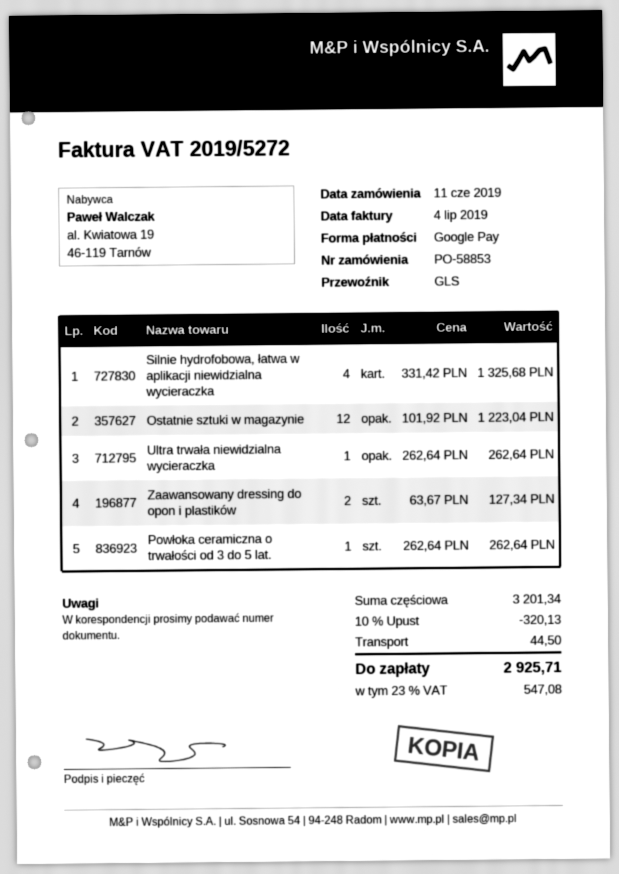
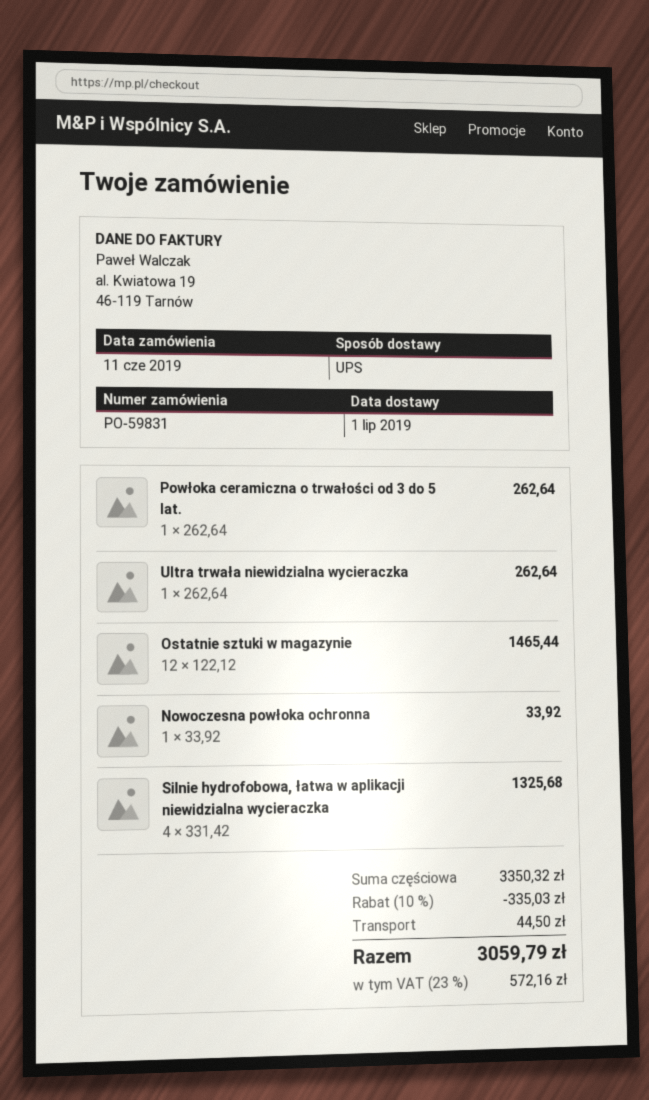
order number: PO-58853 -> PO-59831
shipping method: GLS -> UPS
Ostatnie sztuki w magazynie: 12 x 101.92 = 1223.04 -> 12 x 122.12 = 1465.44
Zaawansowany dressing do opon i plastików: 2 x 63.67 = 127.34 -> none
Nowoczesna powłoka ochronna: none -> 1 x 33.92 = 33.92
subtotal: 3201.34 -> 3350.32
discount: 10% = 320.13 -> 10% = 335.03
tax: 23% = 547.08 -> 23% = 572.16
total: 2925.71 -> 3059.79

